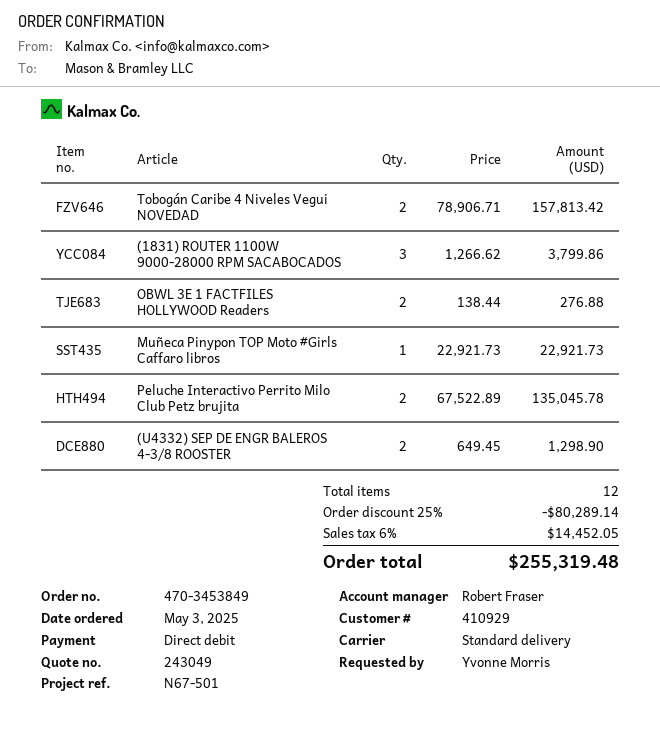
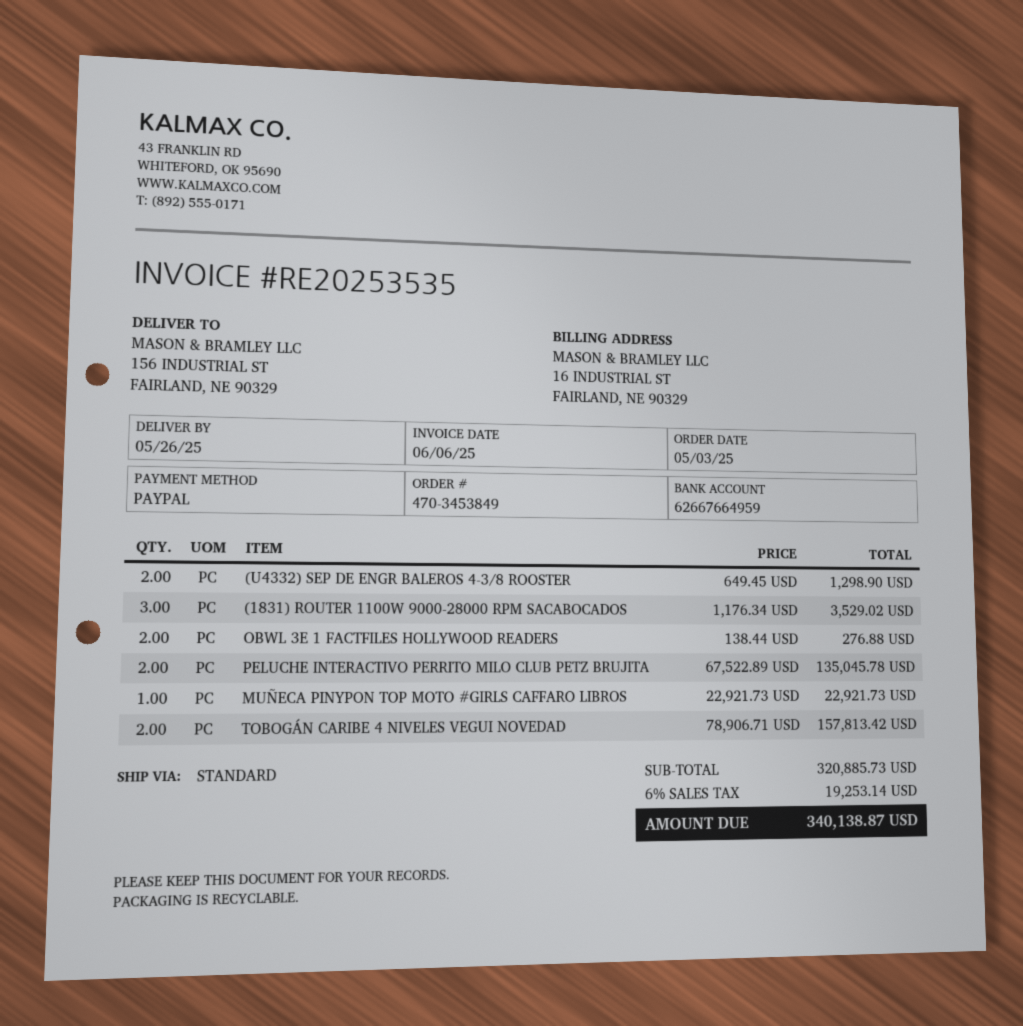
payment method: direct debit -> PayPal
(1831) ROUTER 1100W 9000-28000 RPM SACABOCADOS: 3 x 1266.62 = 3799.86 -> 3 x 1176.34 = 3529.02
discount: 25% = 80289.14 -> none
tax: 6% = 14452.05 -> 6% = 19253.14
total: 255319.48 -> 340138.87

